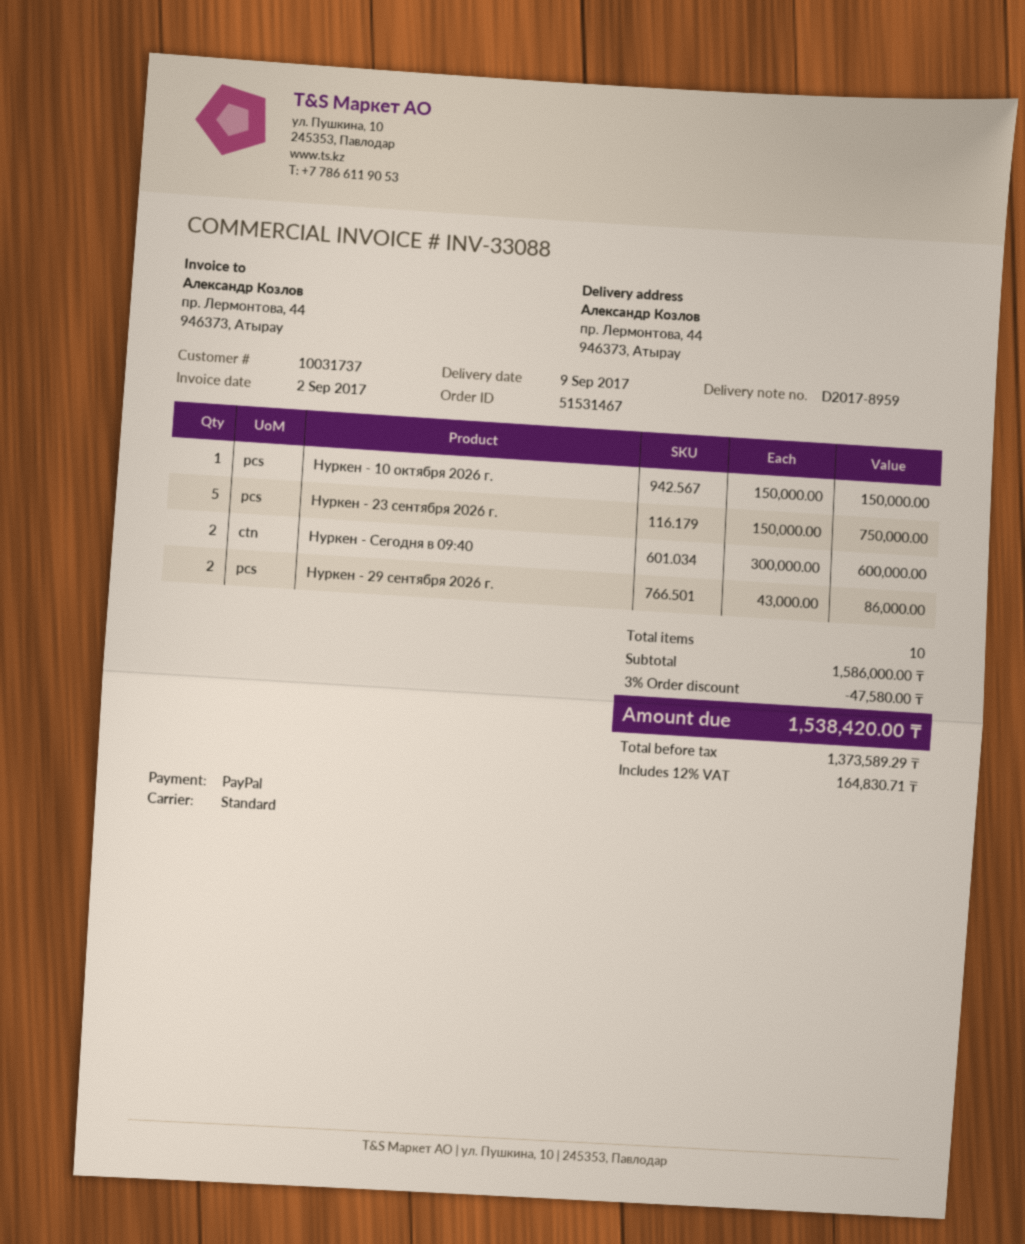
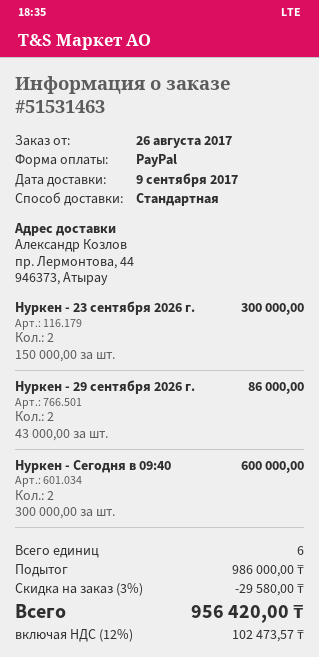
order number: 51531467 -> 51531463
Нуркен - 10 октября 2026 г.: 1 x 150000.00 = 150000.00 -> none
Нуркен - 23 сентября 2026 г.: 5 x 150000.00 = 750000.00 -> 2 x 150000.00 = 300000.00
total quantity: 10 -> 6
subtotal: 1586000.00 -> 986000.00
discount: 3% = 47580.00 -> 3% = 29580.00
tax: 12% = 164830.71 -> 12% = 102473.57
total: 1538420.00 -> 956420.00

